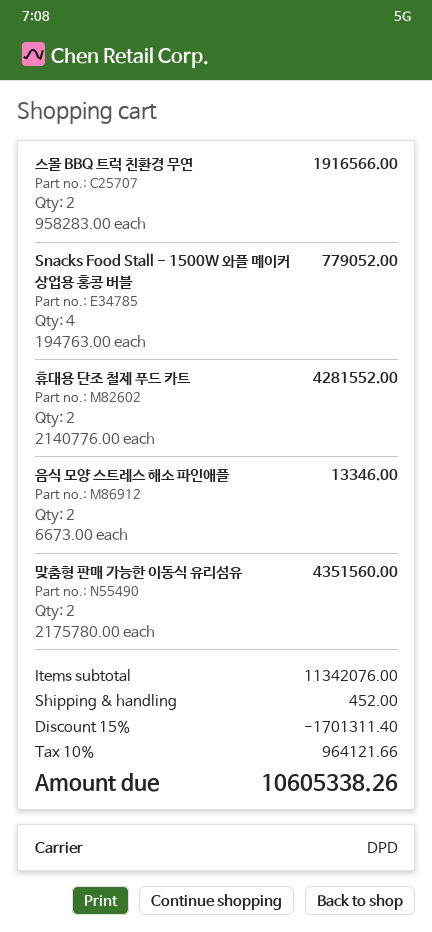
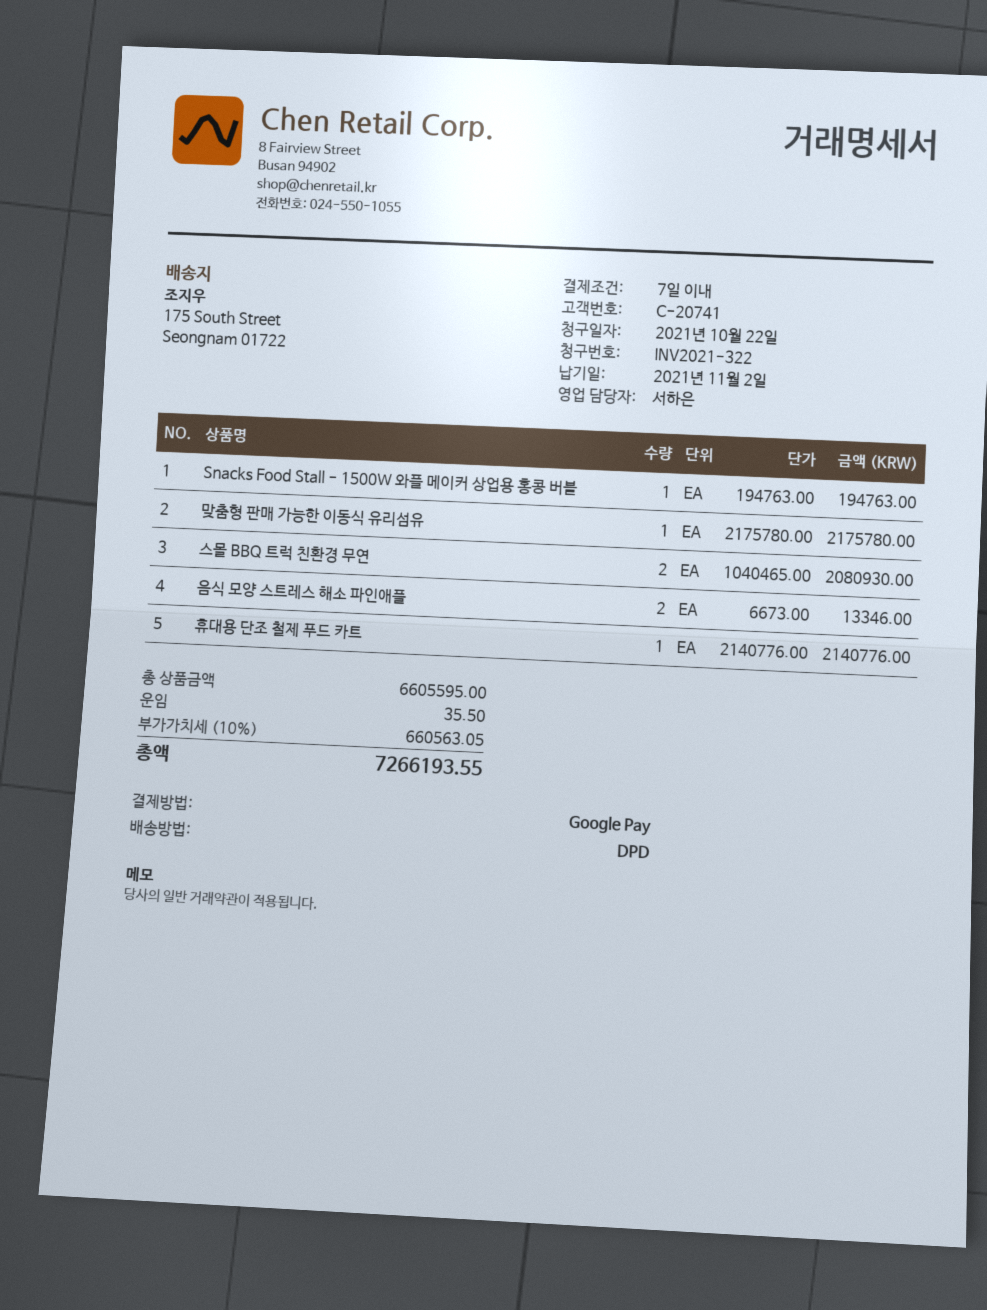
스몰 BBQ 트럭 친환경 무연: 2 x 958283.00 = 1916566.00 -> 2 x 1040465.00 = 2080930.00
Snacks Food Stall - 1500W 와플 메이커 상업용 홍콩 버블: 4 x 194763.00 = 779052.00 -> 1 x 194763.00 = 194763.00
휴대용 단조 철제 푸드 카트: 2 x 2140776.00 = 4281552.00 -> 1 x 2140776.00 = 2140776.00
맞춤형 판매 가능한 이동식 유리섬유: 2 x 2175780.00 = 4351560.00 -> 1 x 2175780.00 = 2175780.00
subtotal: 11342076.00 -> 6605595.00
discount: 15% = 1701311.40 -> none
shipping: 452.00 -> 35.50
tax: 10% = 964121.66 -> 10% = 660563.05
total: 10605338.26 -> 7266193.55

